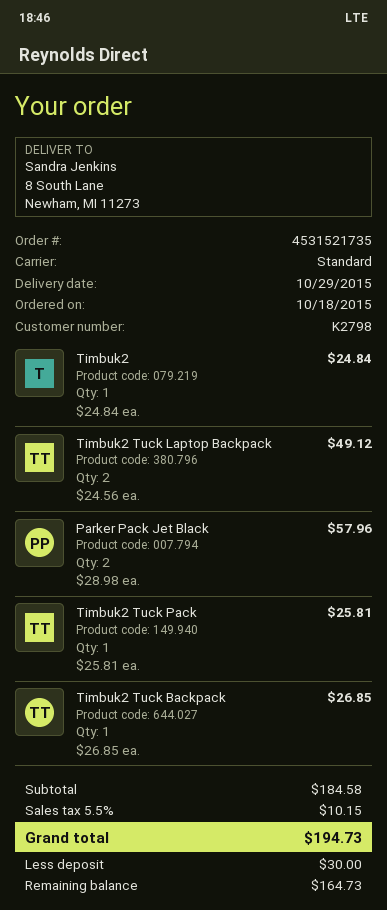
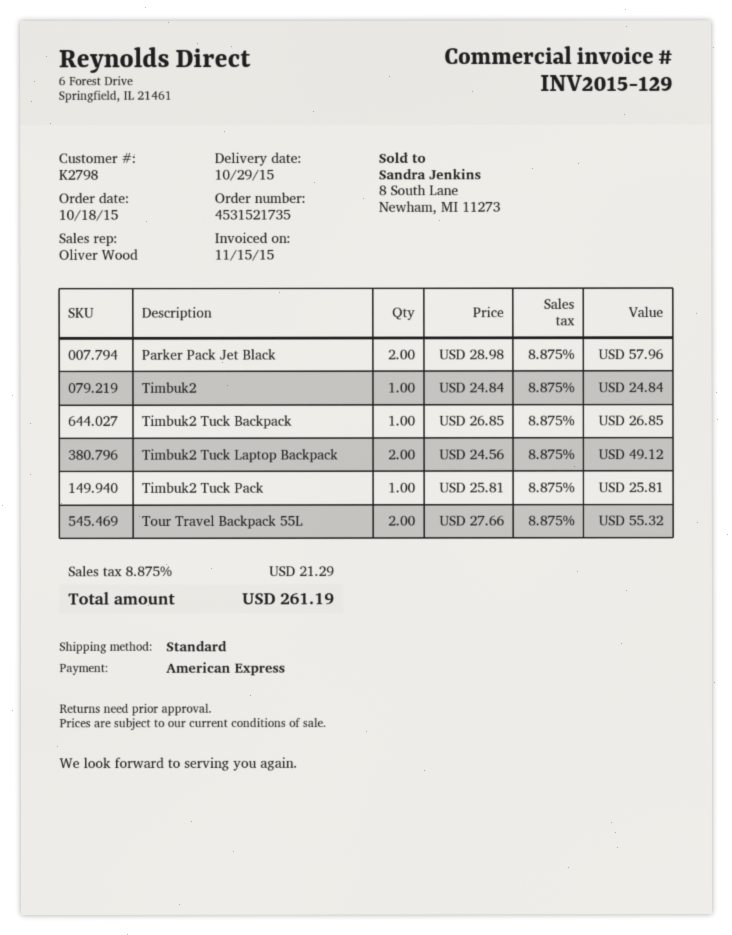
Tour Travel Backpack 55L: none -> 2 x 27.66 = 55.32
tax: 5.5% = 10.15 -> 8.875% = 21.29
total: 194.73 -> 261.19

